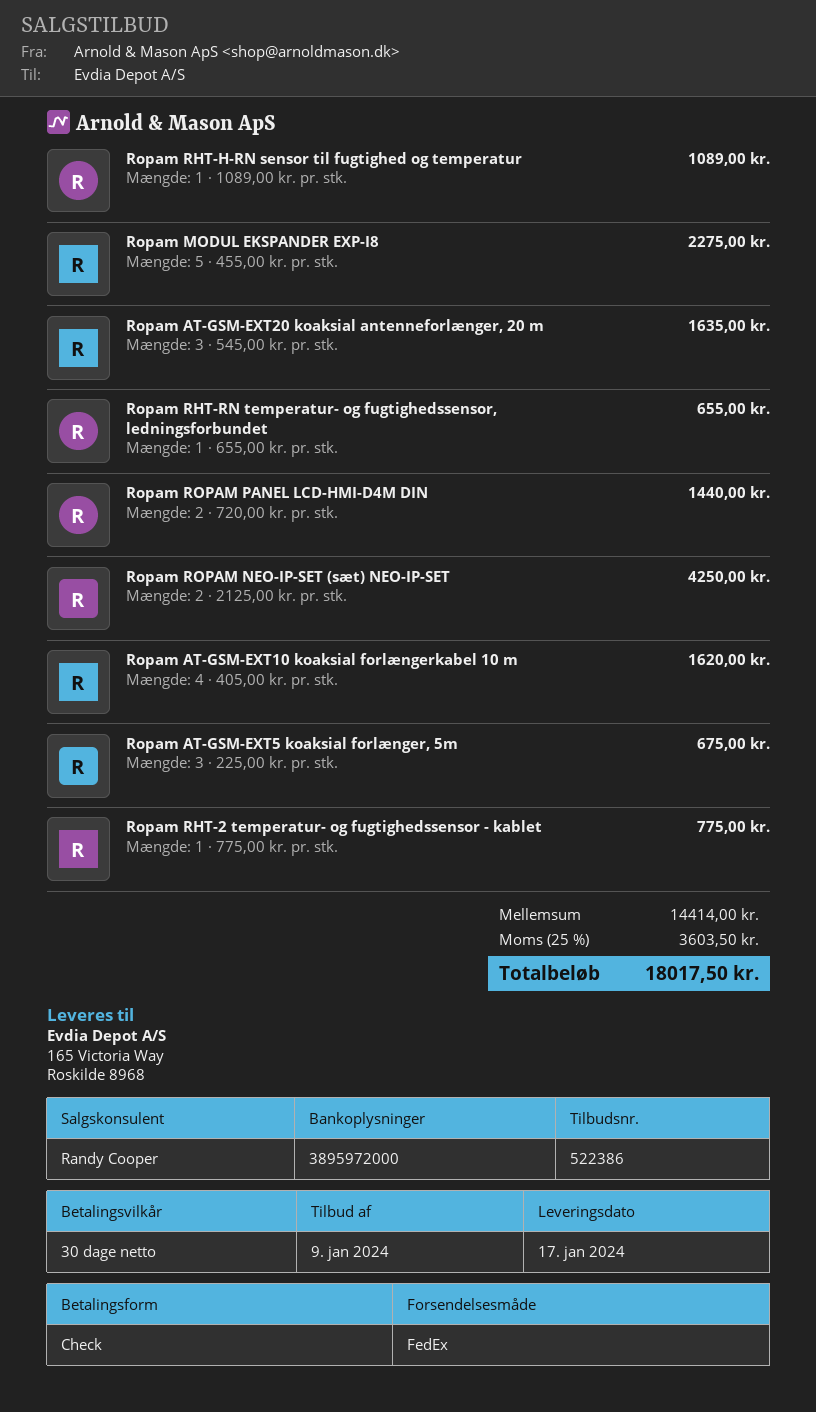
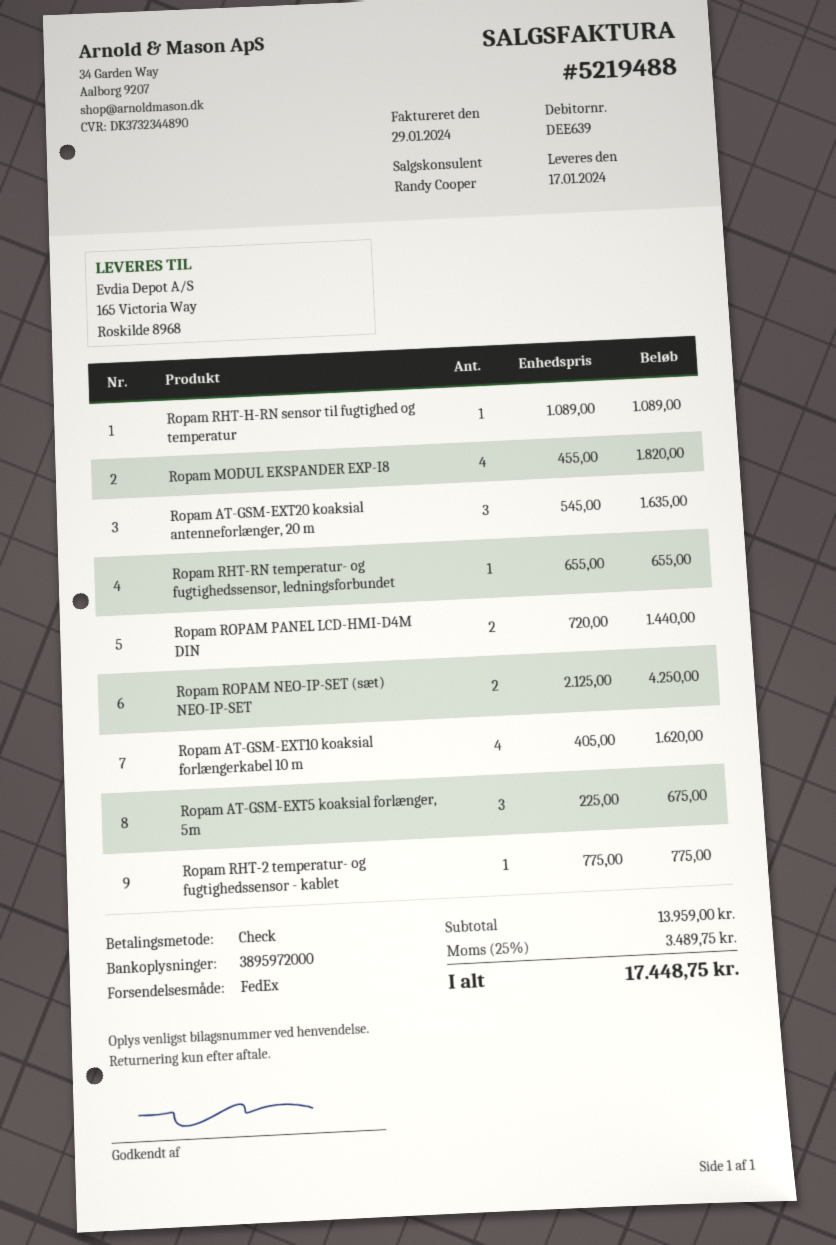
Ropam MODUL EKSPANDER EXP-I8: 5 x 455.00 = 2275.00 -> 4 x 455.00 = 1820.00
subtotal: 14414.00 -> 13959.00
tax: 25% = 3603.50 -> 25% = 3489.75
total: 18017.50 -> 17448.75

